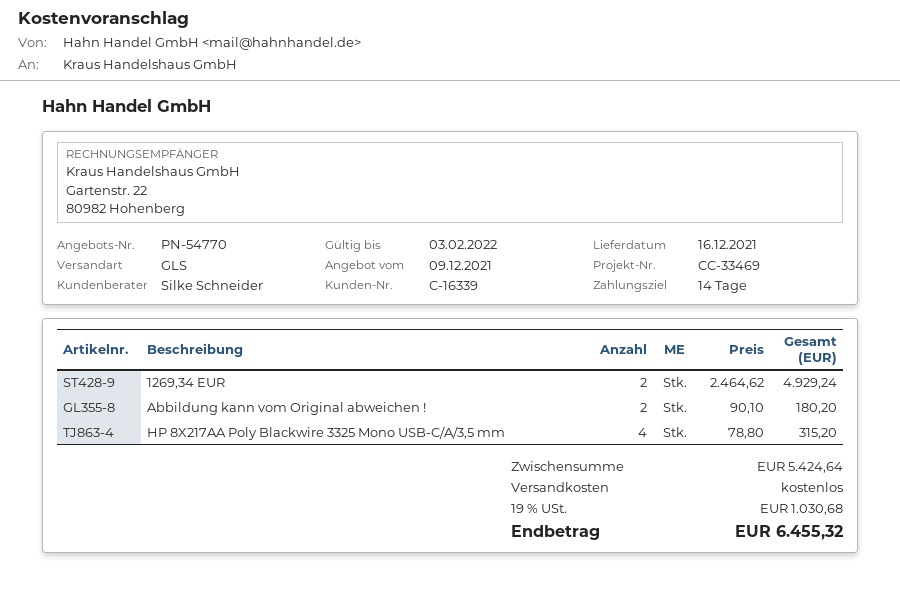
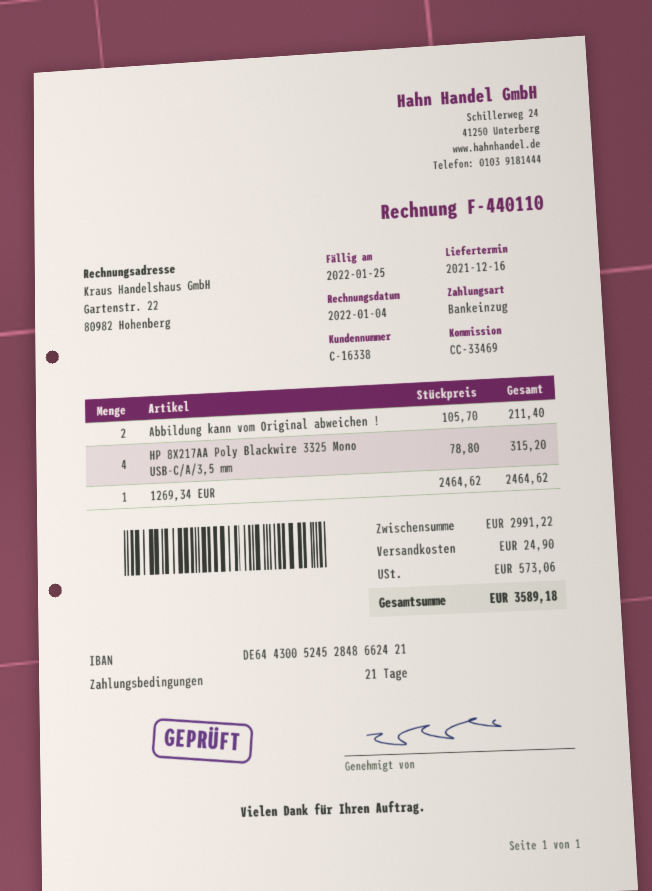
payment terms: 14 days -> 21 days
customer number: C-16339 -> C-16338
1269,34 EUR: 2 x 2464.62 = 4929.24 -> 1 x 2464.62 = 2464.62
Abbildung kann vom Original abweichen !: 2 x 90.10 = 180.20 -> 2 x 105.70 = 211.40
subtotal: 5424.64 -> 2991.22
shipping: 0.00 -> 24.90
tax: 1030.68 -> 573.06
total: 6455.32 -> 3589.18

